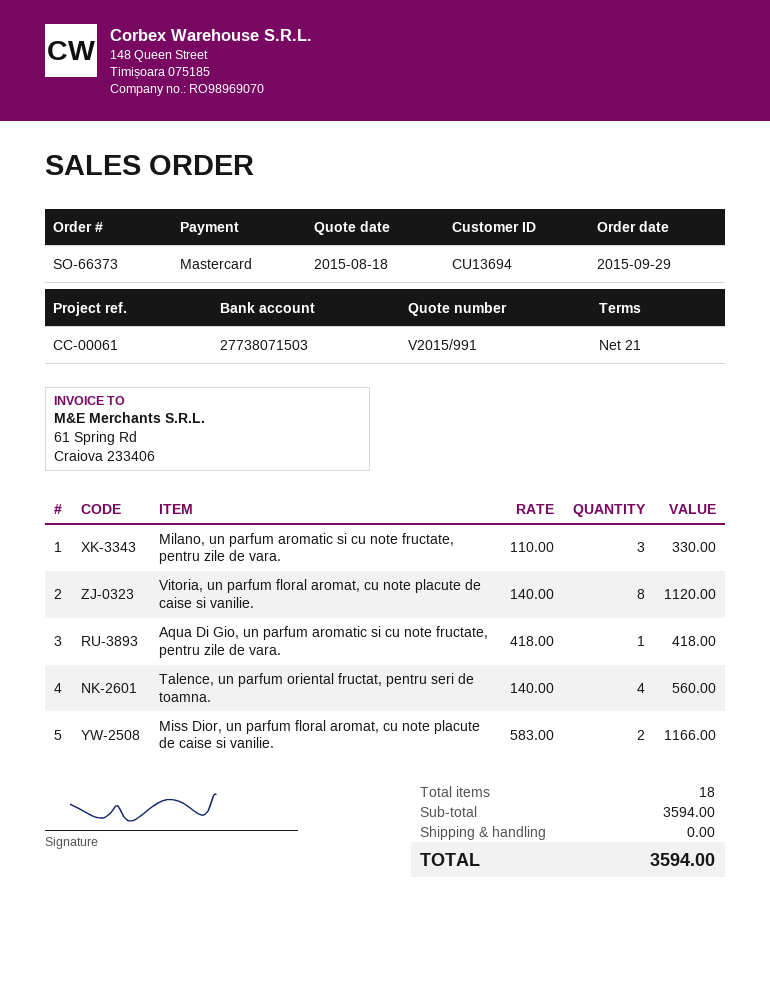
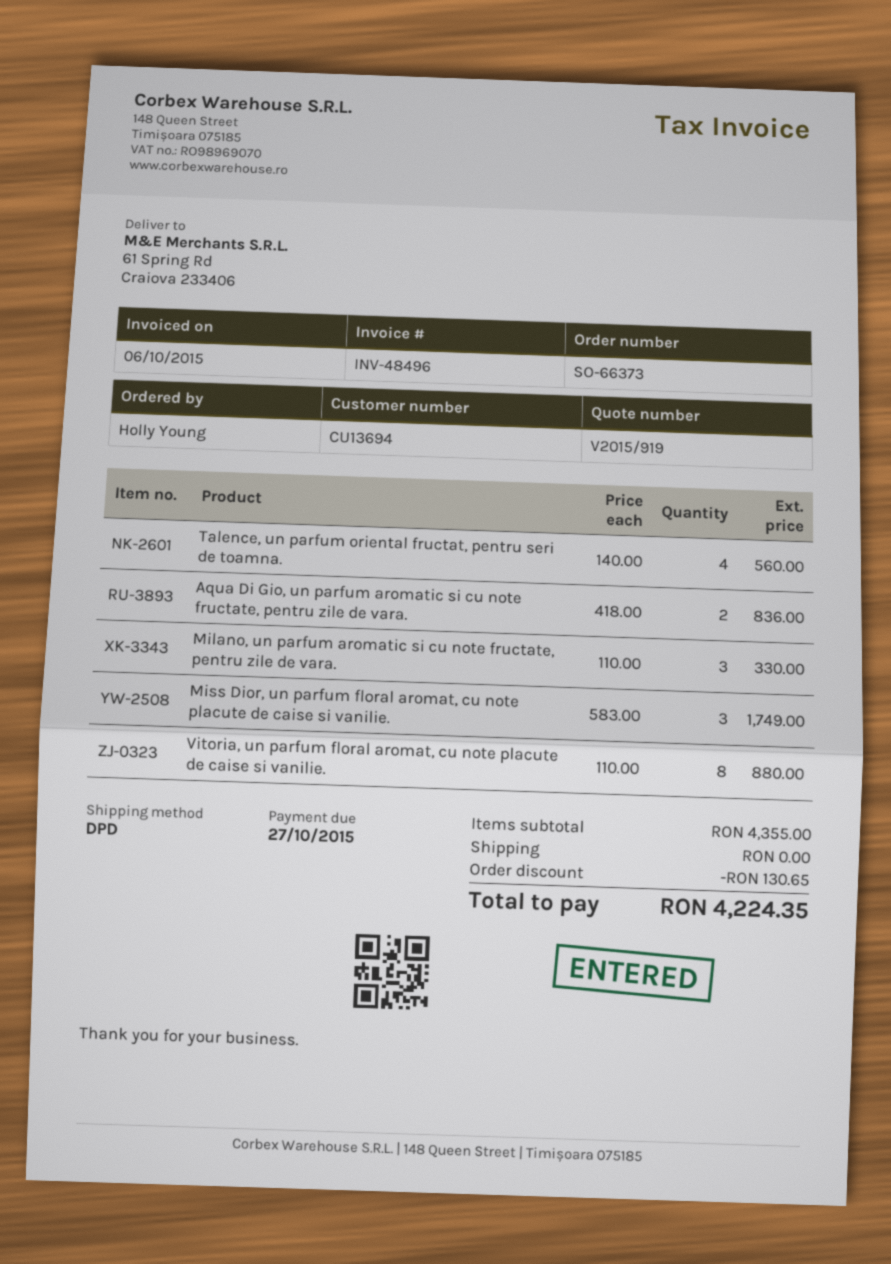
quote number: V2015/991 -> V2015/919
Vitoria, un parfum floral aromat, cu note placute de caise si vanilie.: 8 x 140.00 = 1120.00 -> 8 x 110.00 = 880.00
Aqua Di Gio, un parfum aromatic si cu note fructate, pentru zile de vara.: 1 x 418.00 = 418.00 -> 2 x 418.00 = 836.00
Miss Dior, un parfum floral aromat, cu note placute de caise si vanilie.: 2 x 583.00 = 1166.00 -> 3 x 583.00 = 1749.00
subtotal: 3594.00 -> 4355.00
discount: none -> 130.65
total: 3594.00 -> 4224.35

